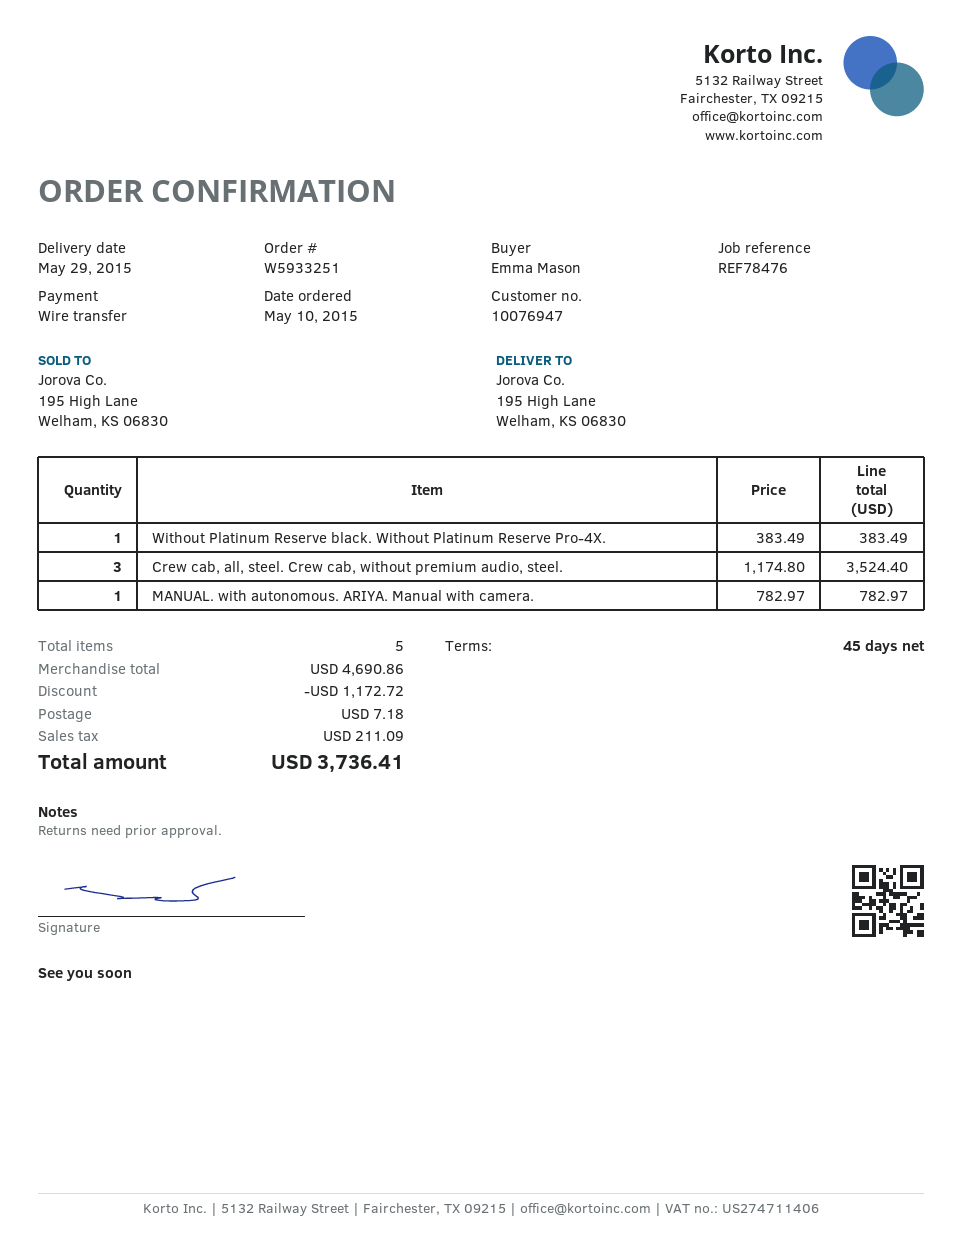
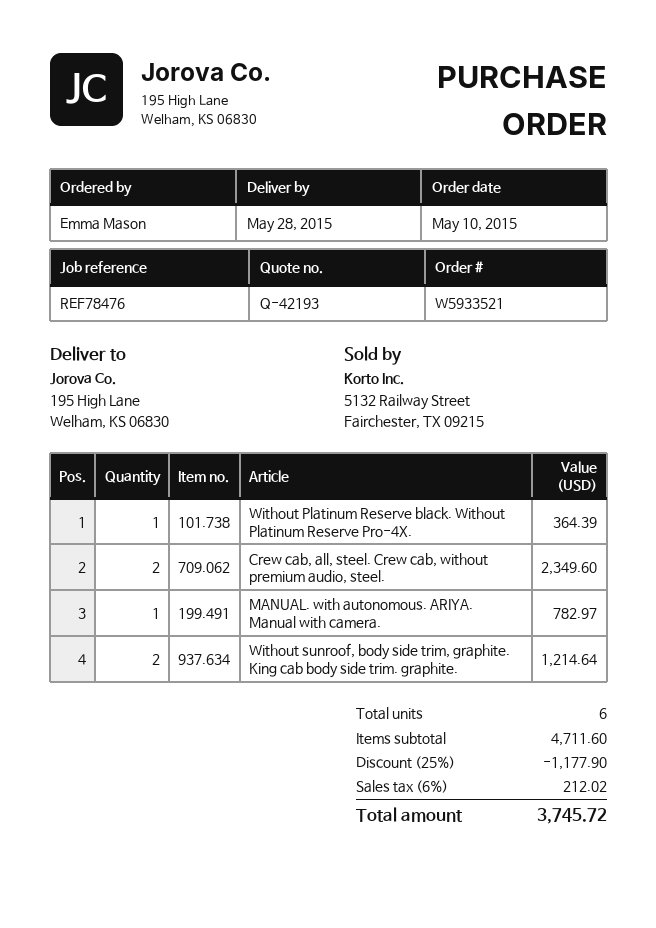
order number: W5933251 -> W5933521
delivery date: 2015-05-29 -> 2015-05-28
Without Platinum Reserve black. Without Platinum Reserve Pro-4X.: 1 for 383.49 -> 1 for 364.39
Crew cab, all, steel. Crew cab, without premium audio, steel.: 3 for 3524.40 -> 2 for 2349.60
Without sunroof, body side trim, graphite. King cab body side trim. graphite.: none -> 2 for 1214.64
total quantity: 5 -> 6
subtotal: 4690.86 -> 4711.60
discount: 1172.72 -> 1177.90
shipping: 7.18 -> none
tax: 211.09 -> 212.02
total: 3736.41 -> 3745.72

